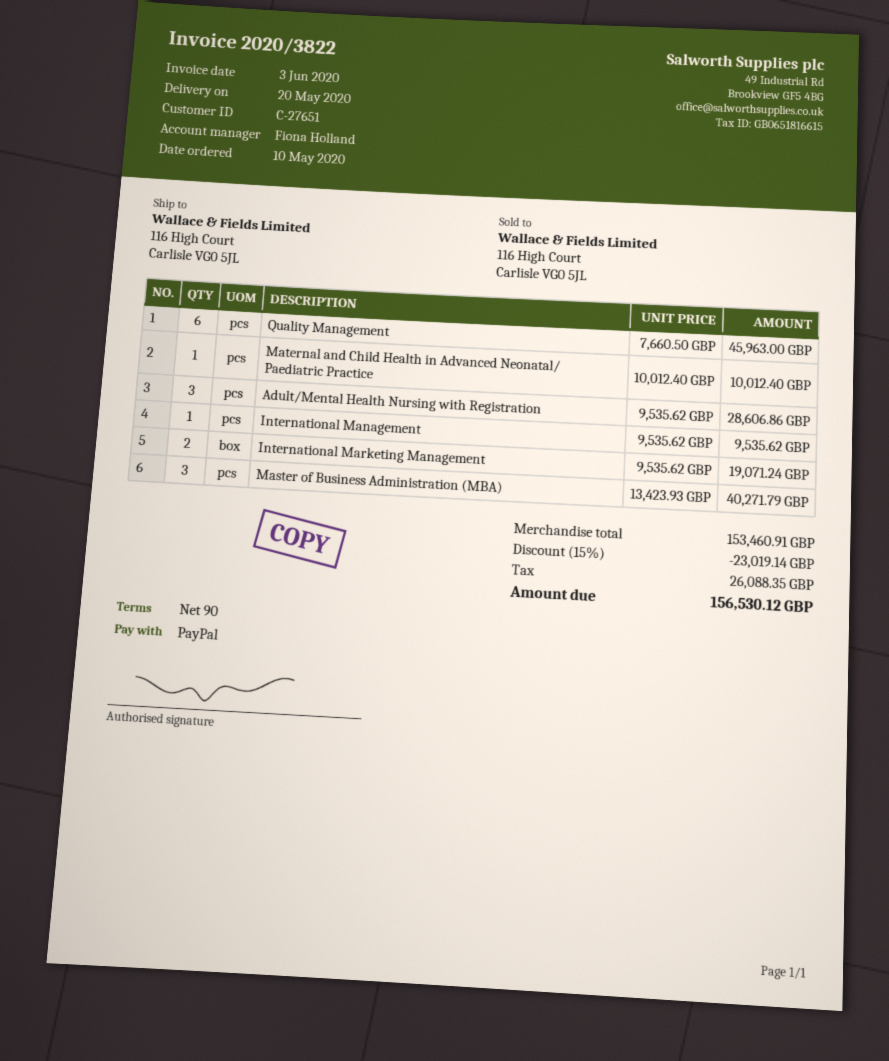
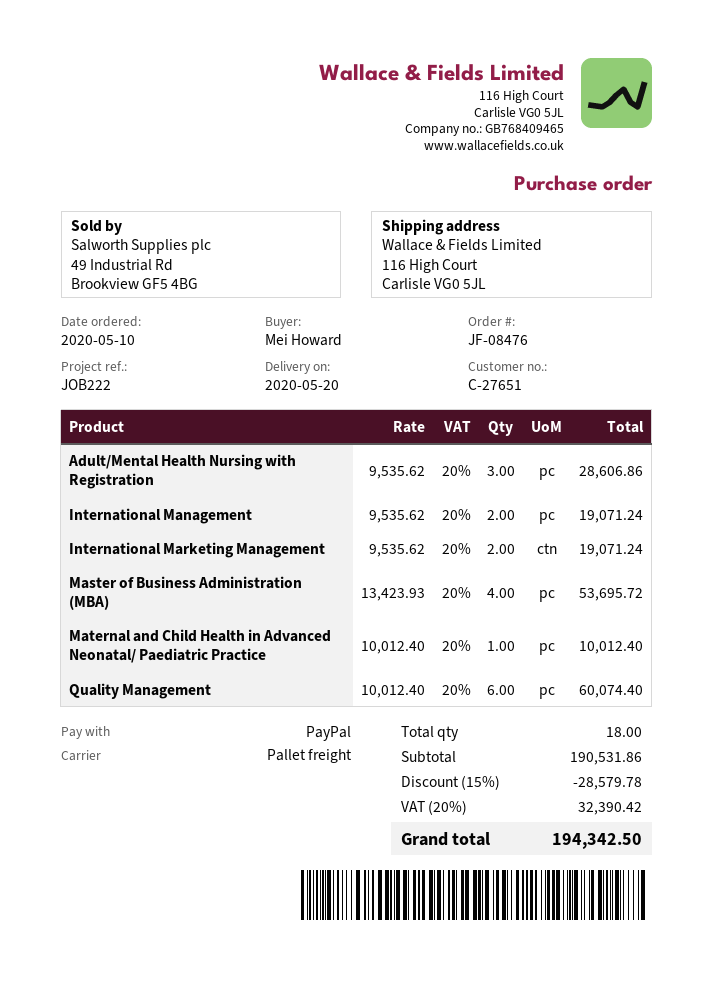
Quality Management: 6 x 7660.50 = 45963.00 -> 6 x 10012.40 = 60074.40
International Management: 1 x 9535.62 = 9535.62 -> 2 x 9535.62 = 19071.24
Master of Business Administration (MBA): 3 x 13423.93 = 40271.79 -> 4 x 13423.93 = 53695.72
subtotal: 153460.91 -> 190531.86
discount: 15% = 23019.14 -> 15% = 28579.78
tax: 26088.35 -> 32390.42
total: 156530.12 -> 194342.50

